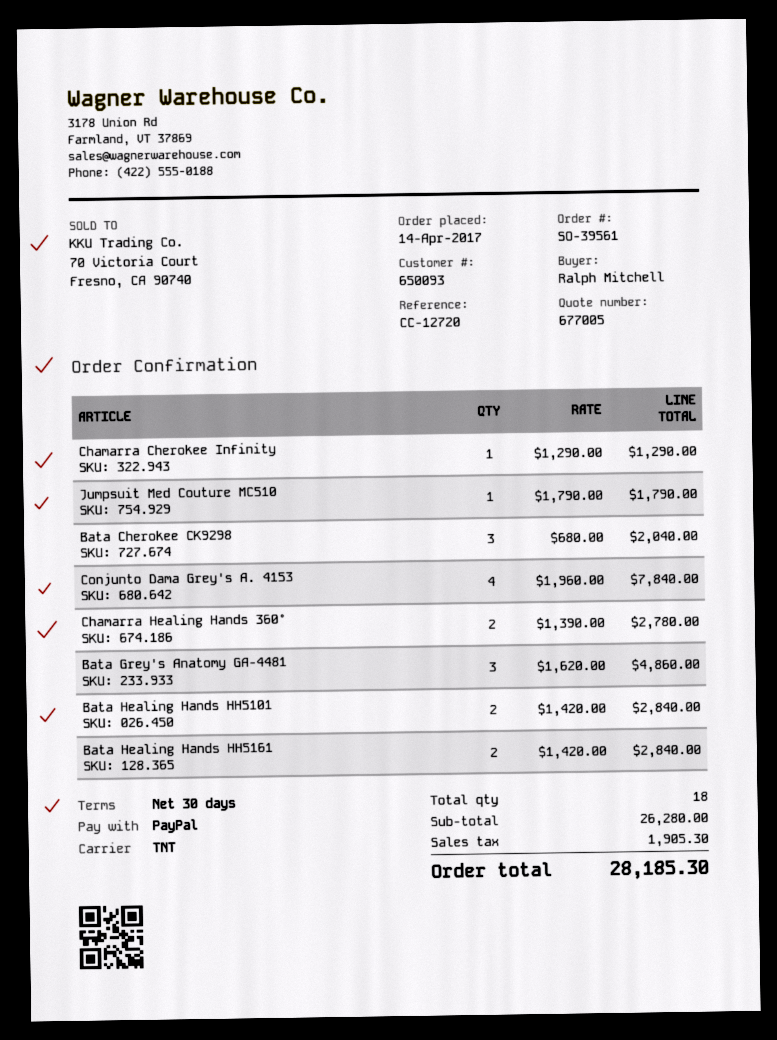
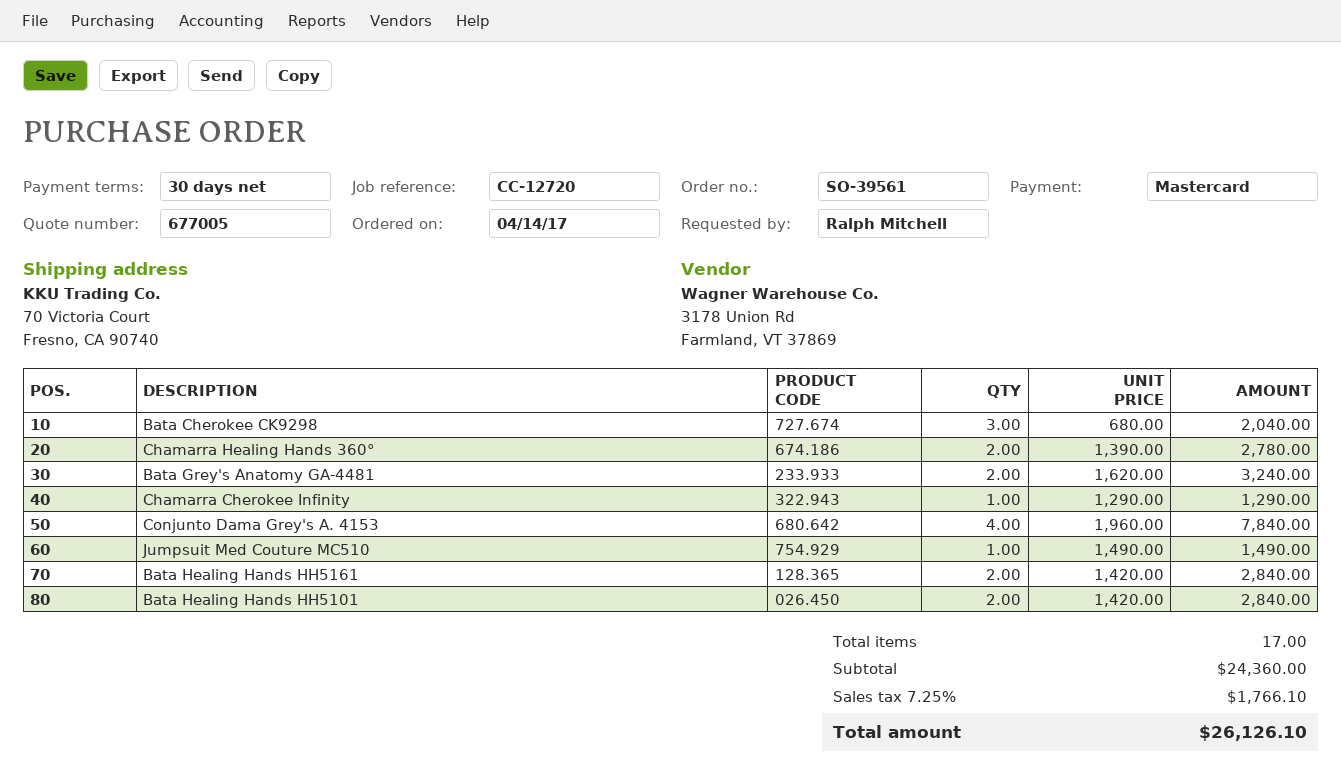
payment method: PayPal -> Mastercard
Jumpsuit Med Couture MC510: 1 x 1790.00 = 1790.00 -> 1 x 1490.00 = 1490.00
Bata Grey's Anatomy GA-4481: 3 x 1620.00 = 4860.00 -> 2 x 1620.00 = 3240.00
total quantity: 18 -> 17
subtotal: 26280.00 -> 24360.00
tax: 1905.30 -> 1766.10
total: 28185.30 -> 26126.10

